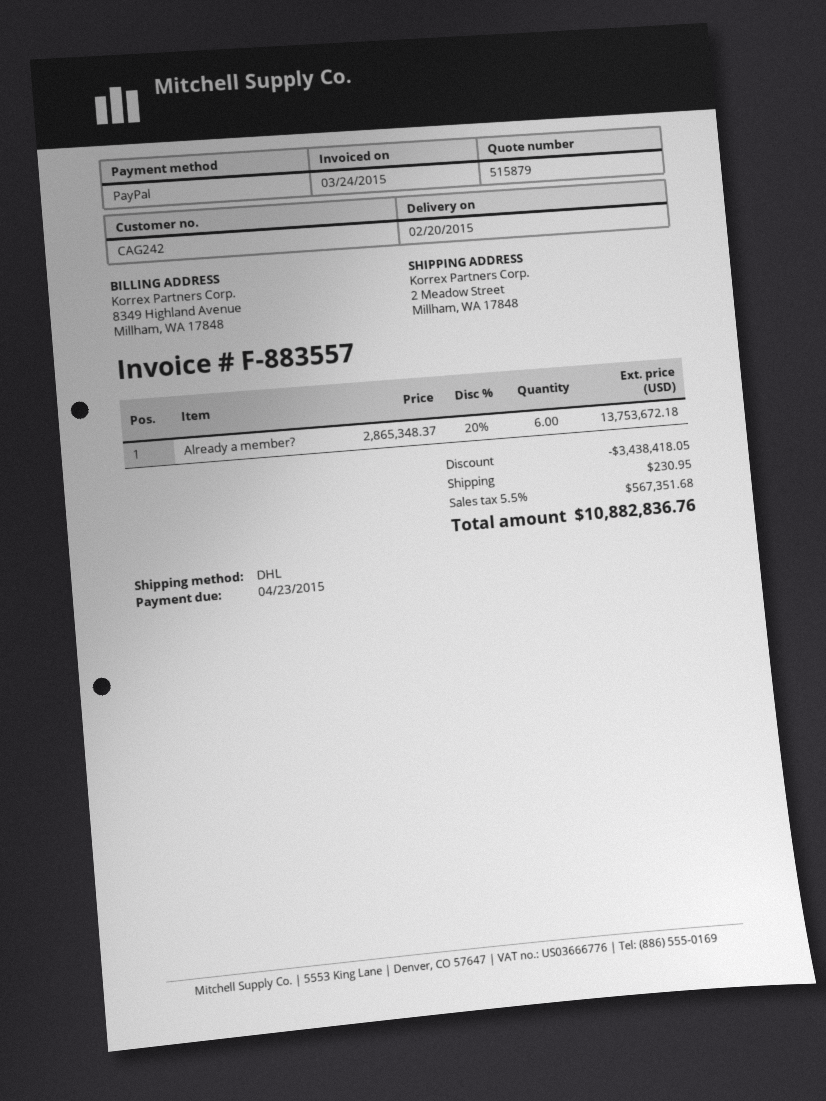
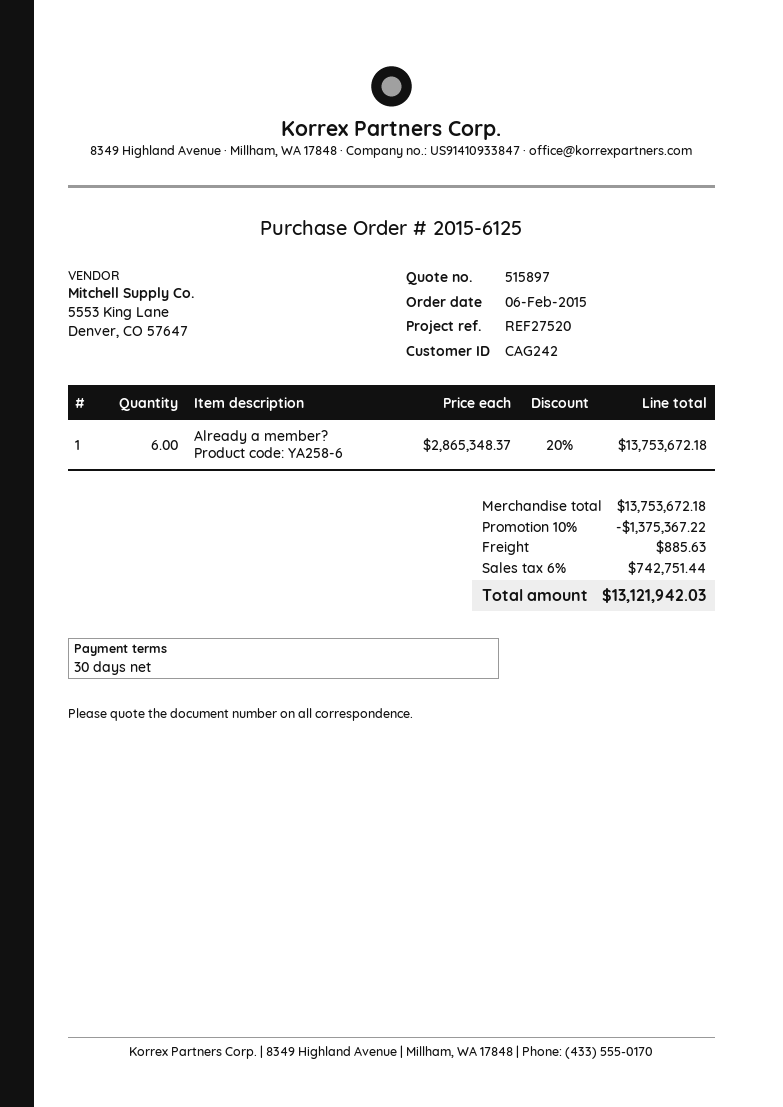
quote number: 515879 -> 515897
discount: 3438418.05 -> 1375367.22
shipping: 230.95 -> 885.63
tax: 5.5% = 567351.68 -> 6% = 742751.44
total: 10882836.76 -> 13121942.03

